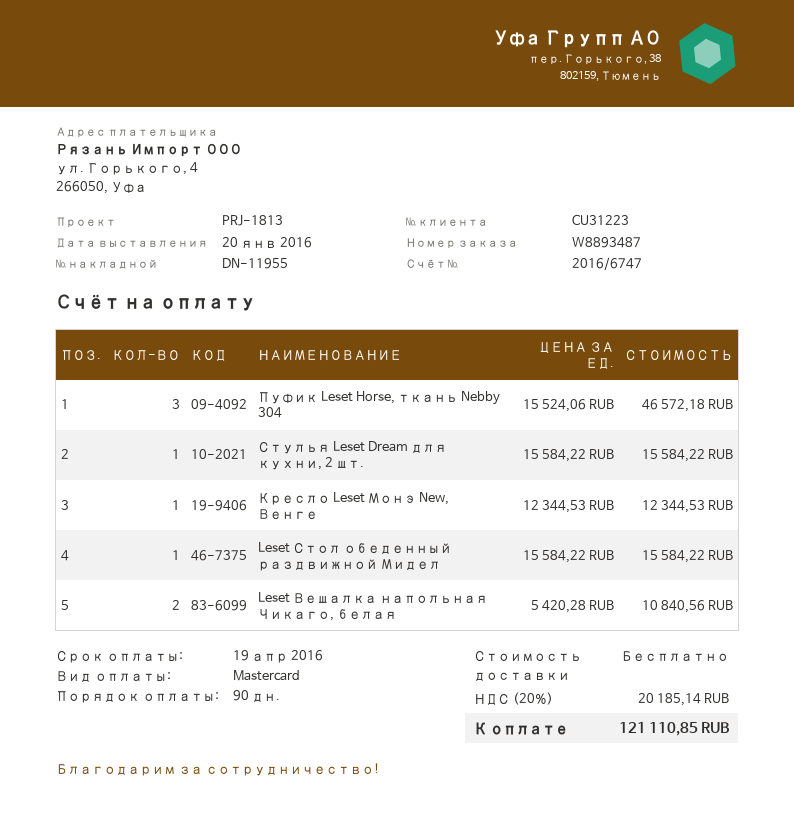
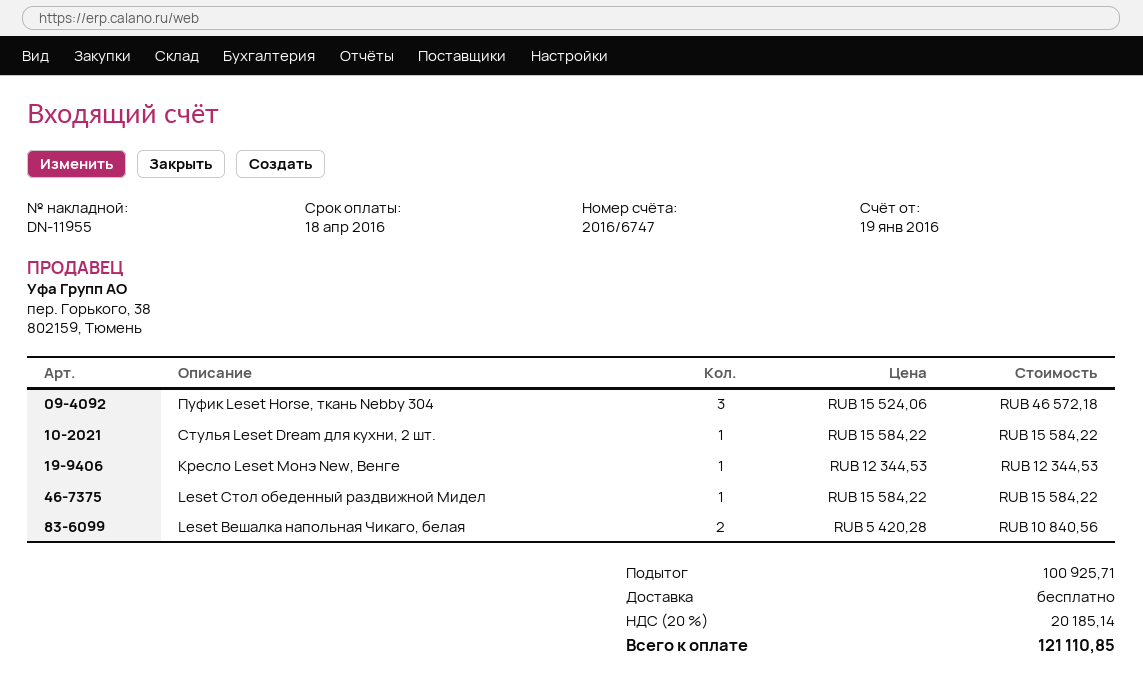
invoice date: 2016-01-20 -> 2016-01-19
due date: 2016-04-19 -> 2016-04-18

